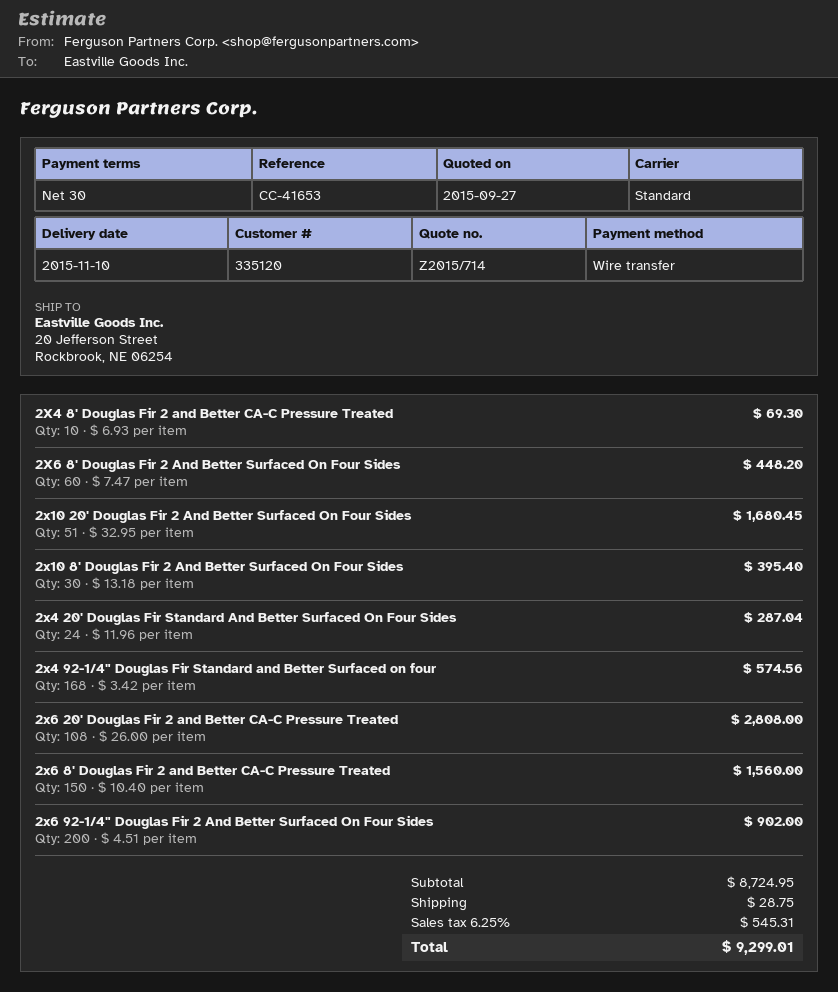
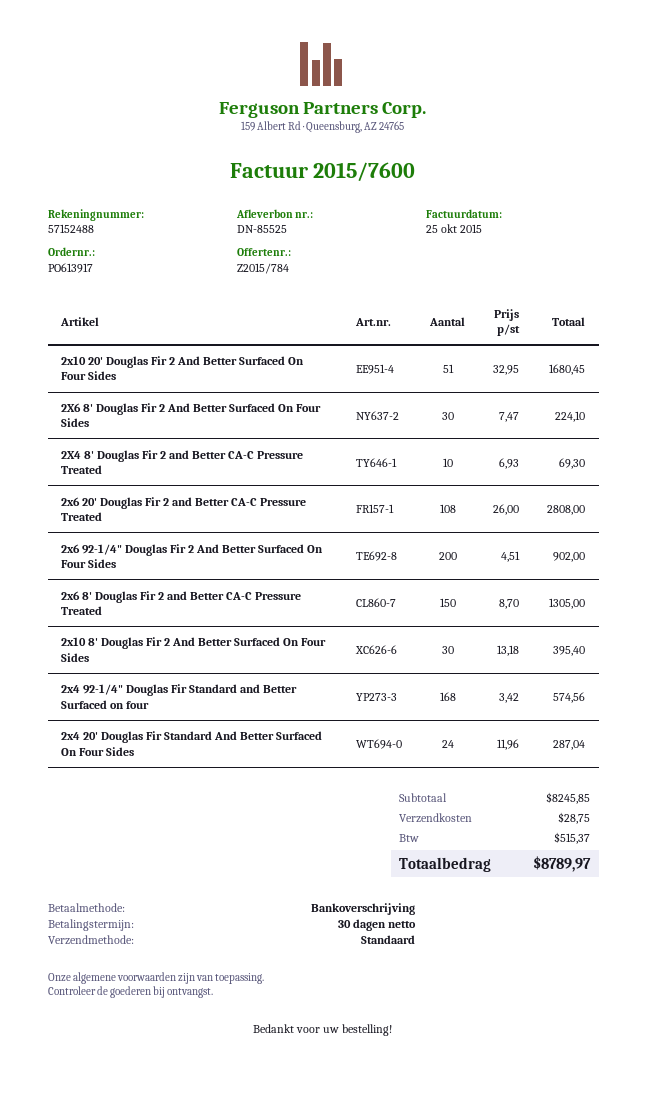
quote number: Z2015/714 -> Z2015/784
2X6 8' Douglas Fir 2 And Better Surfaced On Four Sides: 60 x 7.47 = 448.20 -> 30 x 7.47 = 224.10
2x6 8' Douglas Fir 2 and Better CA-C Pressure Treated: 150 x 10.40 = 1560.00 -> 150 x 8.70 = 1305.00
subtotal: 8724.95 -> 8245.85
tax: 545.31 -> 515.37
total: 9299.01 -> 8789.97

